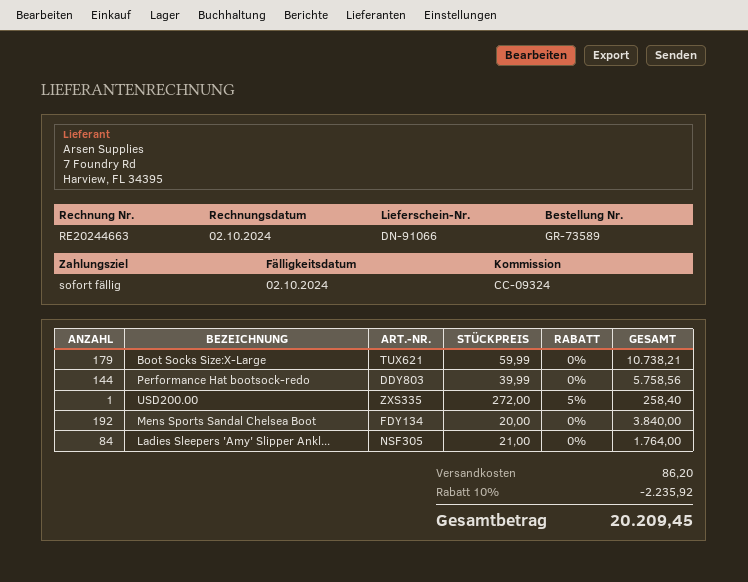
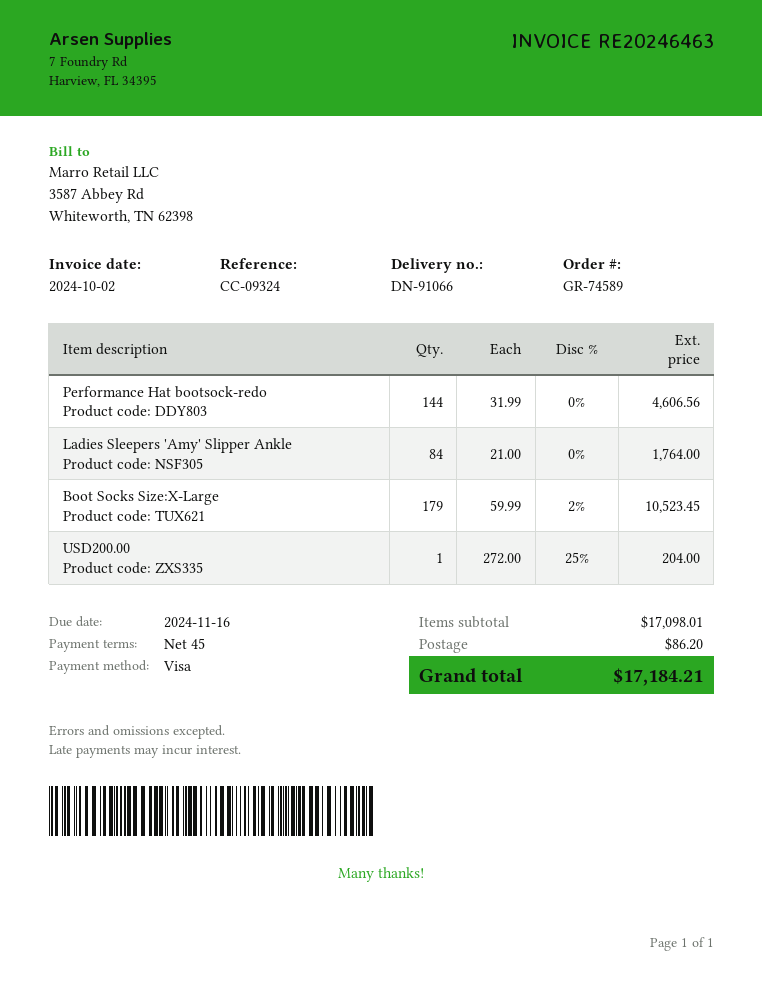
order number: GR-73589 -> GR-74589
invoice number: RE20244663 -> RE20246463
payment terms: on receipt -> 45 days
due date: 2024-10-02 -> 2024-11-16
Boot Socks Size:X-Large: 179 x 59.99 = 10738.21 -> 179 x 59.99 - 2% = 10523.45
Performance Hat bootsock-redo: 144 x 39.99 = 5758.56 -> 144 x 31.99 = 4606.56
USD200.00: 1 x 272.00 - 5% = 258.40 -> 1 x 272.00 - 25% = 204.00
Mens Sports Sandal Chelsea Boot: 192 x 20.00 = 3840.00 -> none
discount: 10% = 2235.92 -> none
total: 20209.45 -> 17184.21

